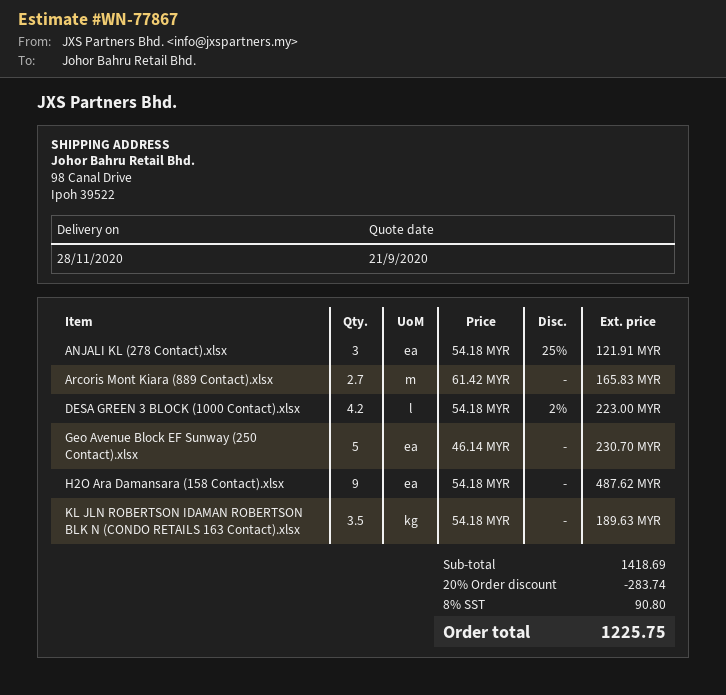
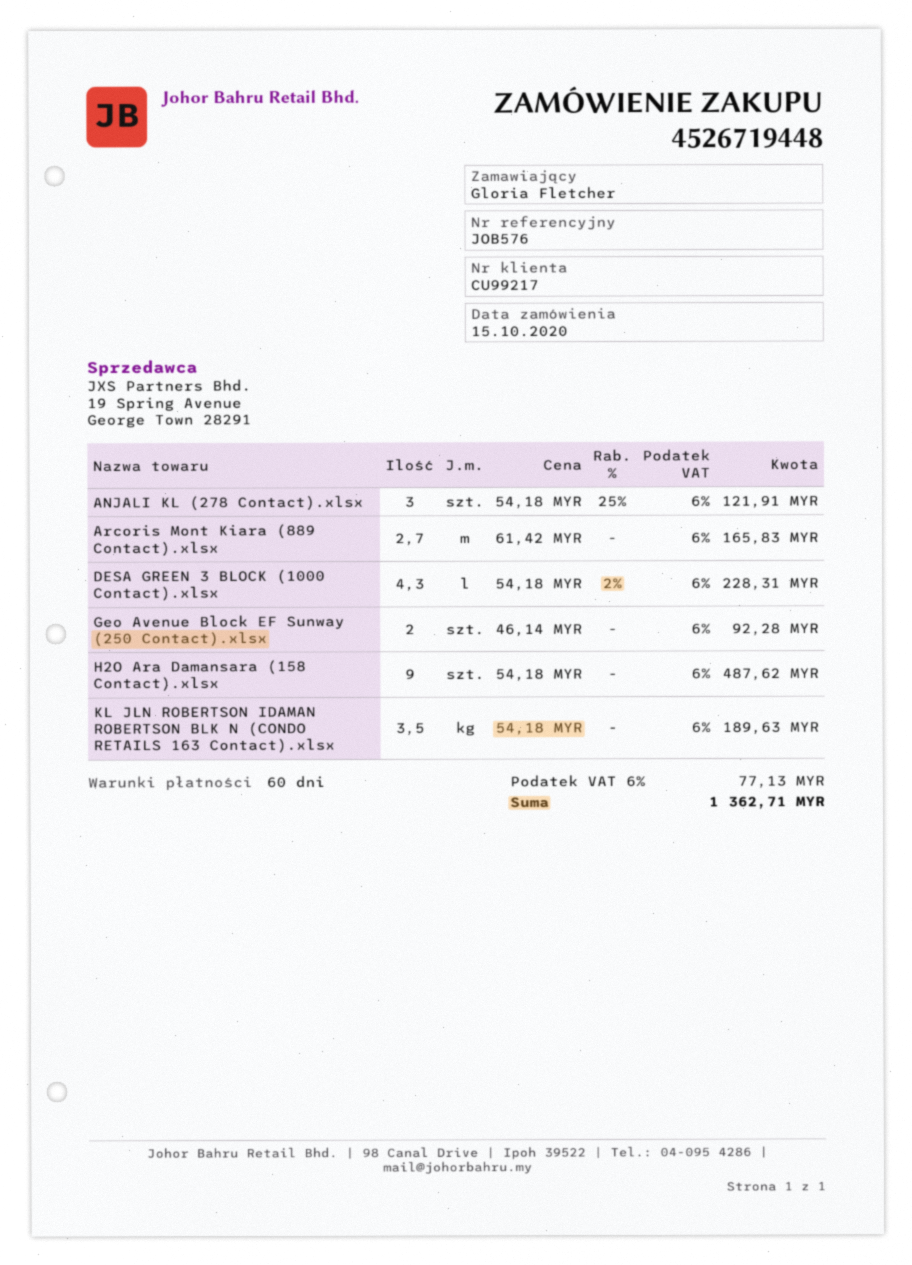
DESA GREEN 3 BLOCK (1000 Contact).xlsx: 4.2 x 54.18 - 2% = 223.00 -> 4.3 x 54.18 - 2% = 228.31
Geo Avenue Block EF Sunway (250 Contact).xlsx: 5 x 46.14 = 230.70 -> 2 x 46.14 = 92.28
discount: 20% = 283.74 -> none
tax: 8% = 90.80 -> 6% = 77.13
total: 1225.75 -> 1362.71

